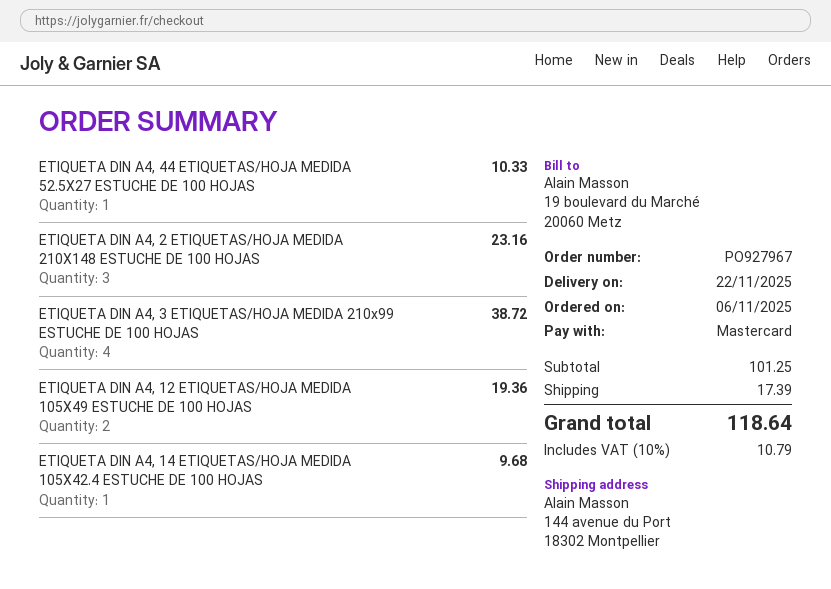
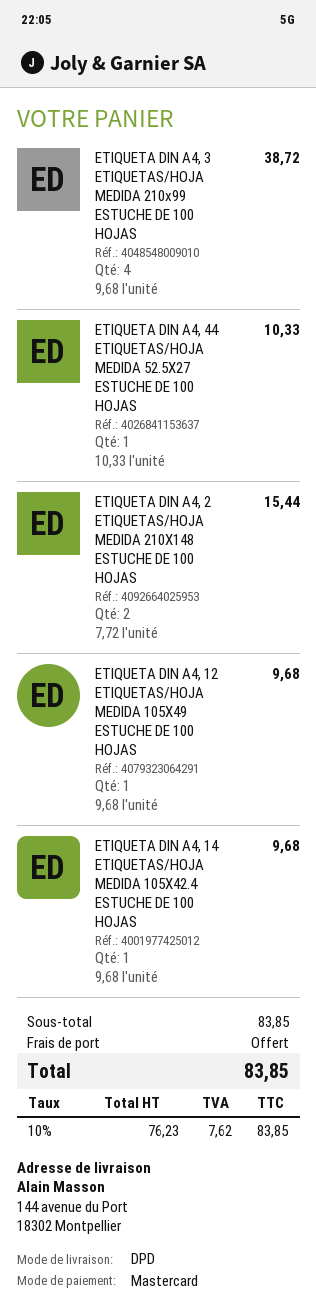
ETIQUETA DIN A4, 2 ETIQUETAS/HOJA MEDIDA 210X148 ESTUCHE DE 100 HOJAS: 3 for 23.16 -> 2 for 15.44
ETIQUETA DIN A4, 12 ETIQUETAS/HOJA MEDIDA 105X49 ESTUCHE DE 100 HOJAS: 2 for 19.36 -> 1 for 9.68
subtotal: 101.25 -> 83.85
shipping: 17.39 -> 0.00
tax: 10% = 10.79 -> 10% = 7.62
total: 118.64 -> 83.85

